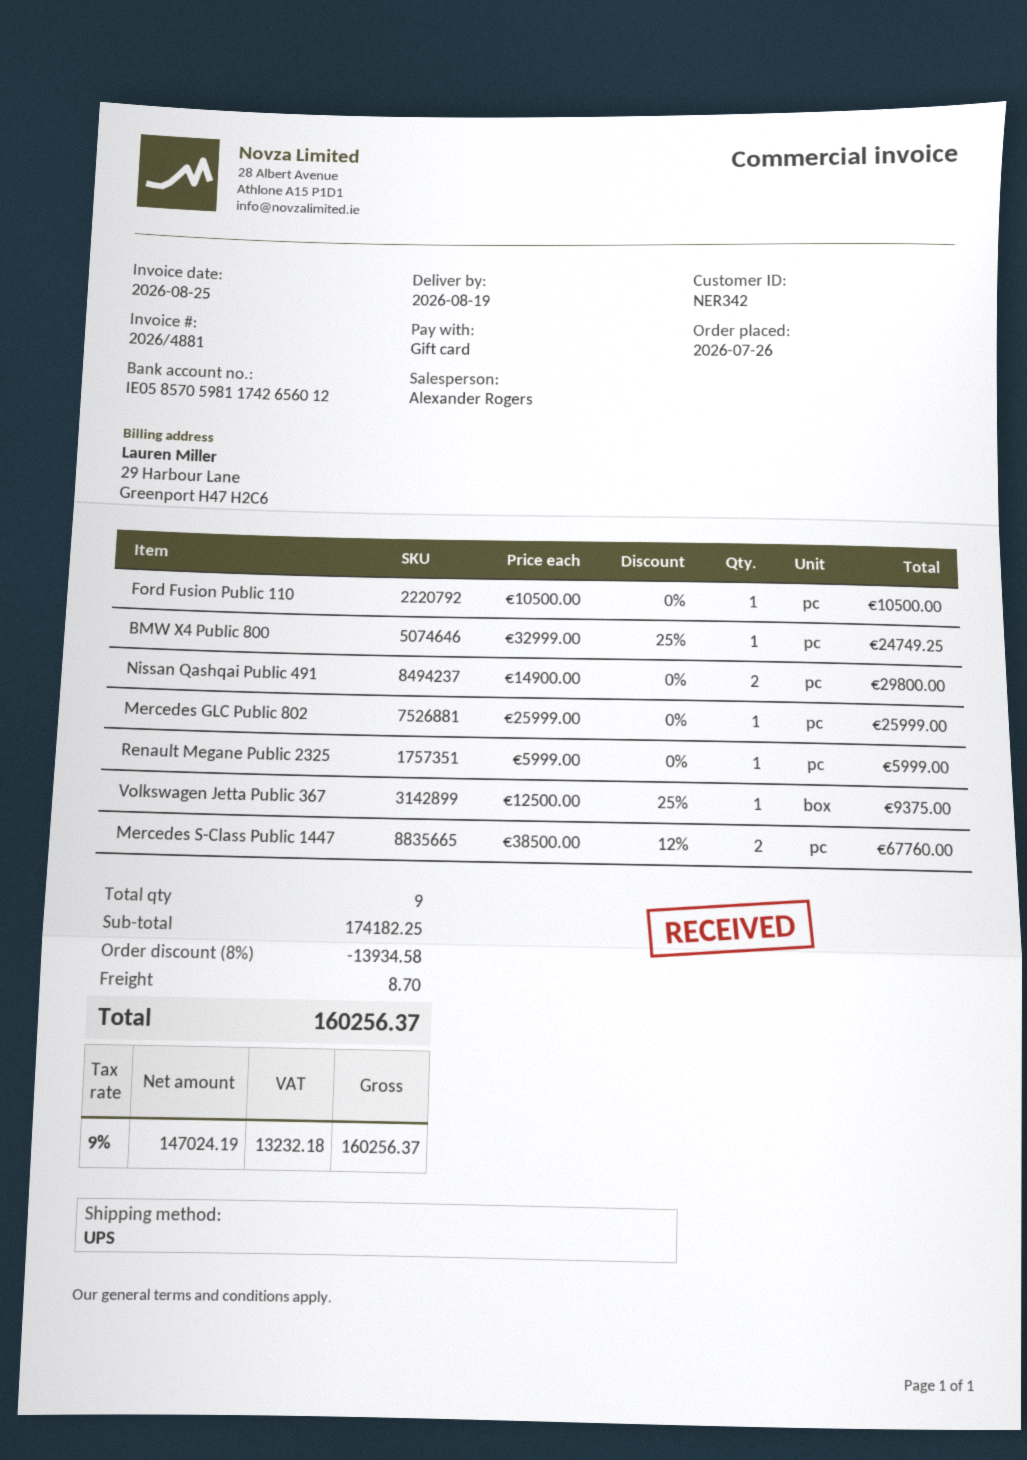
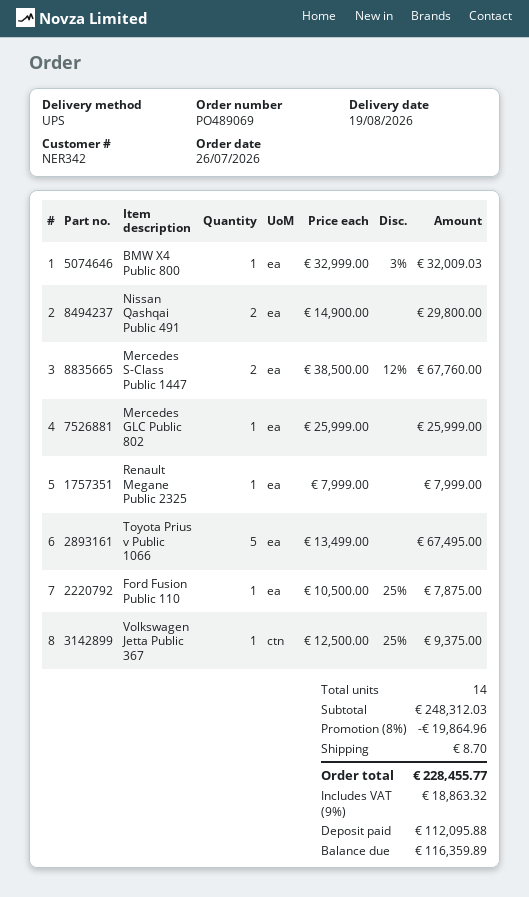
Ford Fusion Public 110: 1 x 10500.00 = 10500.00 -> 1 x 10500.00 - 25% = 7875.00
BMW X4 Public 800: 1 x 32999.00 - 25% = 24749.25 -> 1 x 32999.00 - 3% = 32009.03
Renault Megane Public 2325: 1 x 5999.00 = 5999.00 -> 1 x 7999.00 = 7999.00
Toyota Prius v Public 1066: none -> 5 x 13499.00 = 67495.00
total quantity: 9 -> 14
subtotal: 174182.25 -> 248312.03
discount: 8% = 13934.58 -> 8% = 19864.96
tax: 9% = 13232.18 -> 9% = 18863.32
total: 160256.37 -> 228455.77

